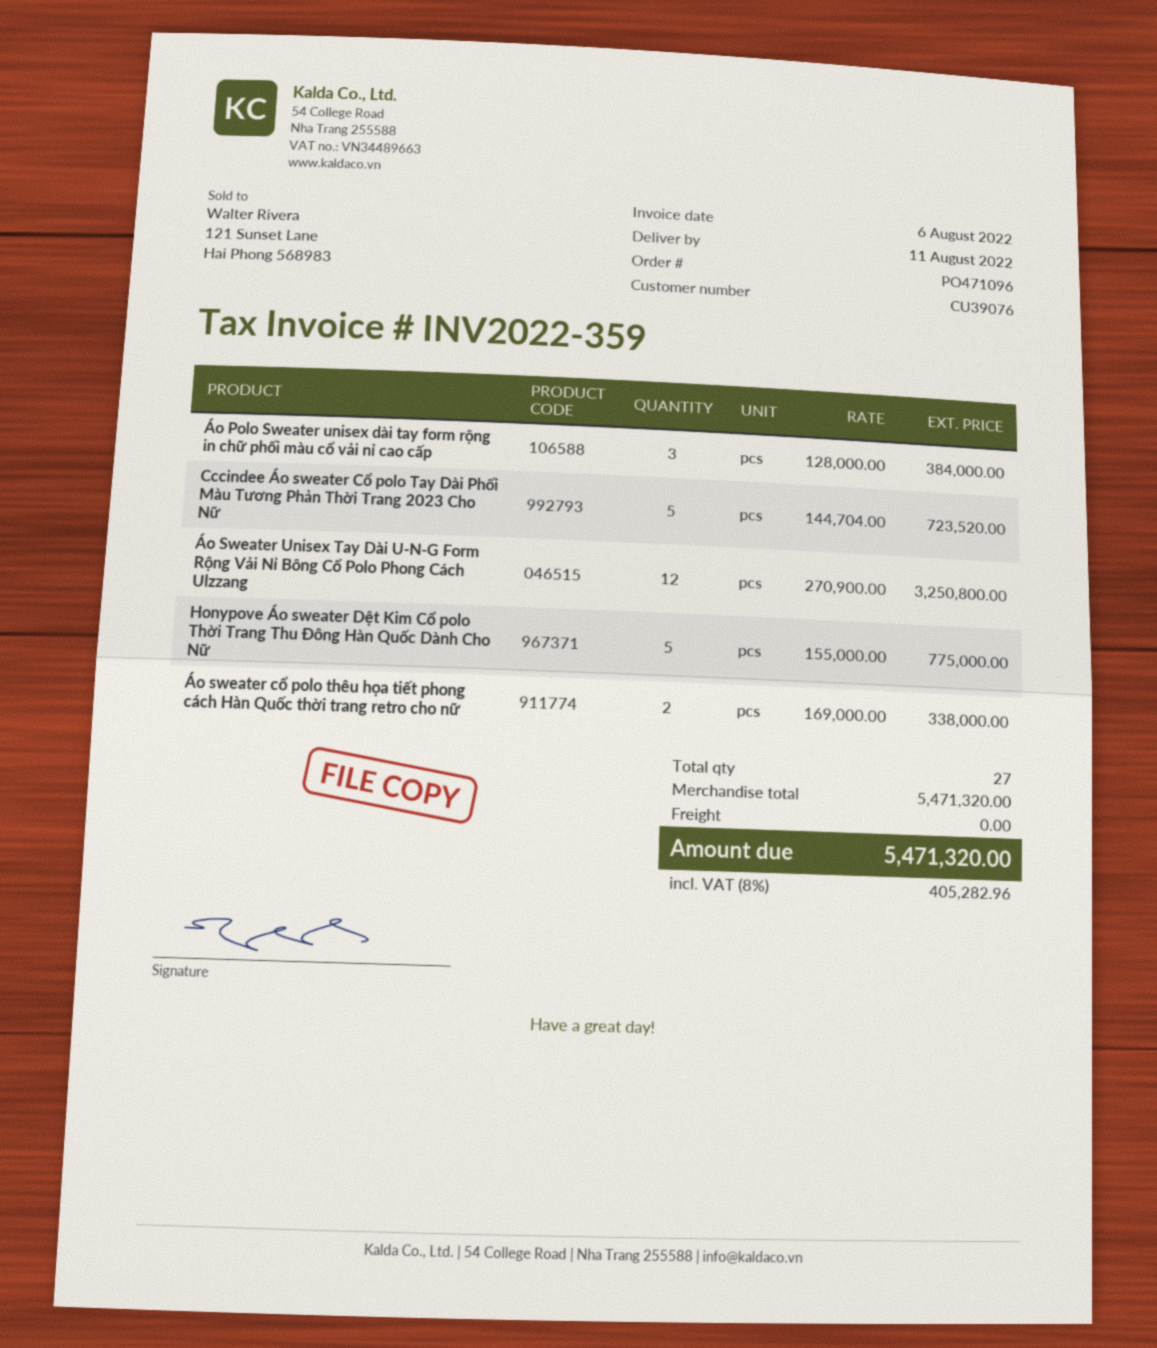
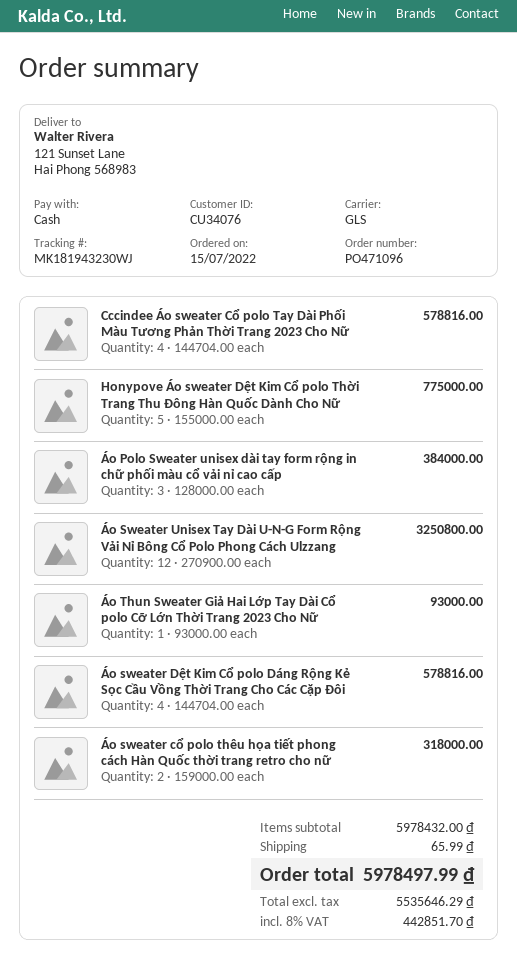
customer number: CU39076 -> CU34076
Cccindee Áo sweater Cổ polo Tay Dài Phối Màu Tương Phản Thời Trang 2023 Cho Nữ: 5 x 144704.00 = 723520.00 -> 4 x 144704.00 = 578816.00
Áo sweater cổ polo thêu họa tiết phong cách Hàn Quốc thời trang retro cho nữ: 2 x 169000.00 = 338000.00 -> 2 x 159000.00 = 318000.00
Áo Thun Sweater Giả Hai Lớp Tay Dài Cổ polo Cỡ Lớn Thời Trang 2023 Cho Nữ: none -> 1 x 93000.00 = 93000.00
Áo sweater Dệt Kim Cổ polo Dáng Rộng Kẻ Sọc Cầu Vồng Thời Trang Cho Các Cặp Đôi: none -> 4 x 144704.00 = 578816.00
subtotal: 5471320.00 -> 5978432.00
shipping: 0.00 -> 65.99
tax: 8% = 405282.96 -> 8% = 442851.70
total: 5471320.00 -> 5978497.99

